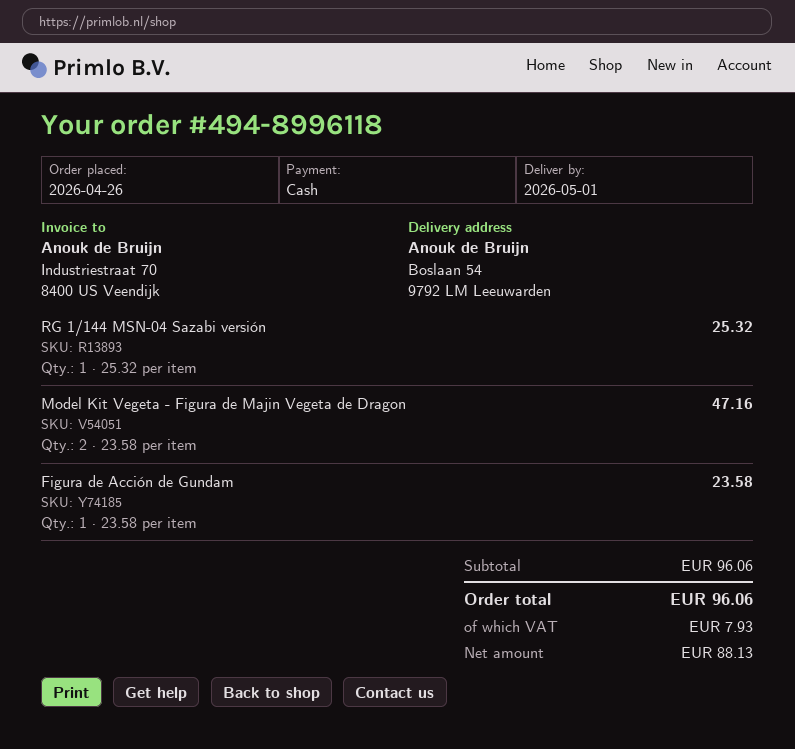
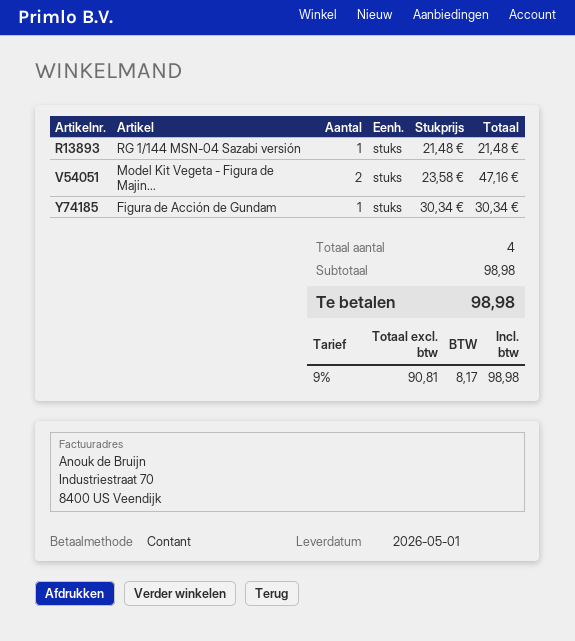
RG 1/144 MSN-04 Sazabi versión: 1 x 25.32 = 25.32 -> 1 x 21.48 = 21.48
Figura de Acción de Gundam: 1 x 23.58 = 23.58 -> 1 x 30.34 = 30.34
subtotal: 96.06 -> 98.98
net: 88.13 -> 90.81
tax: 7.93 -> 8.17
total: 96.06 -> 98.98

